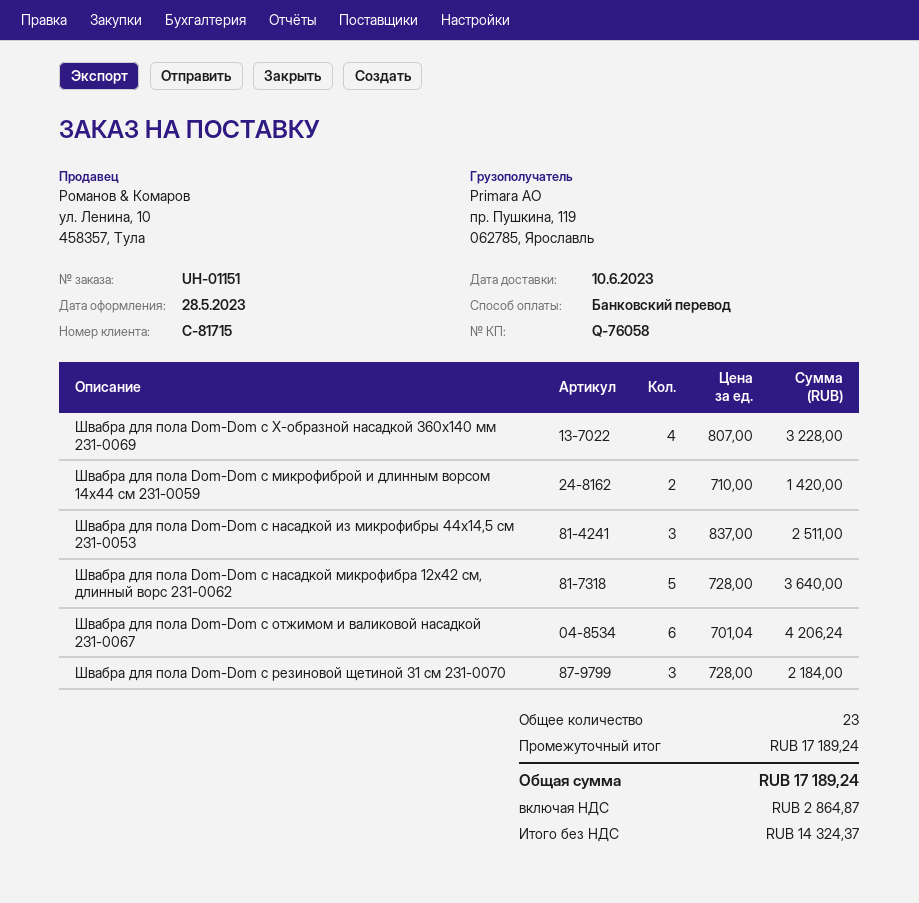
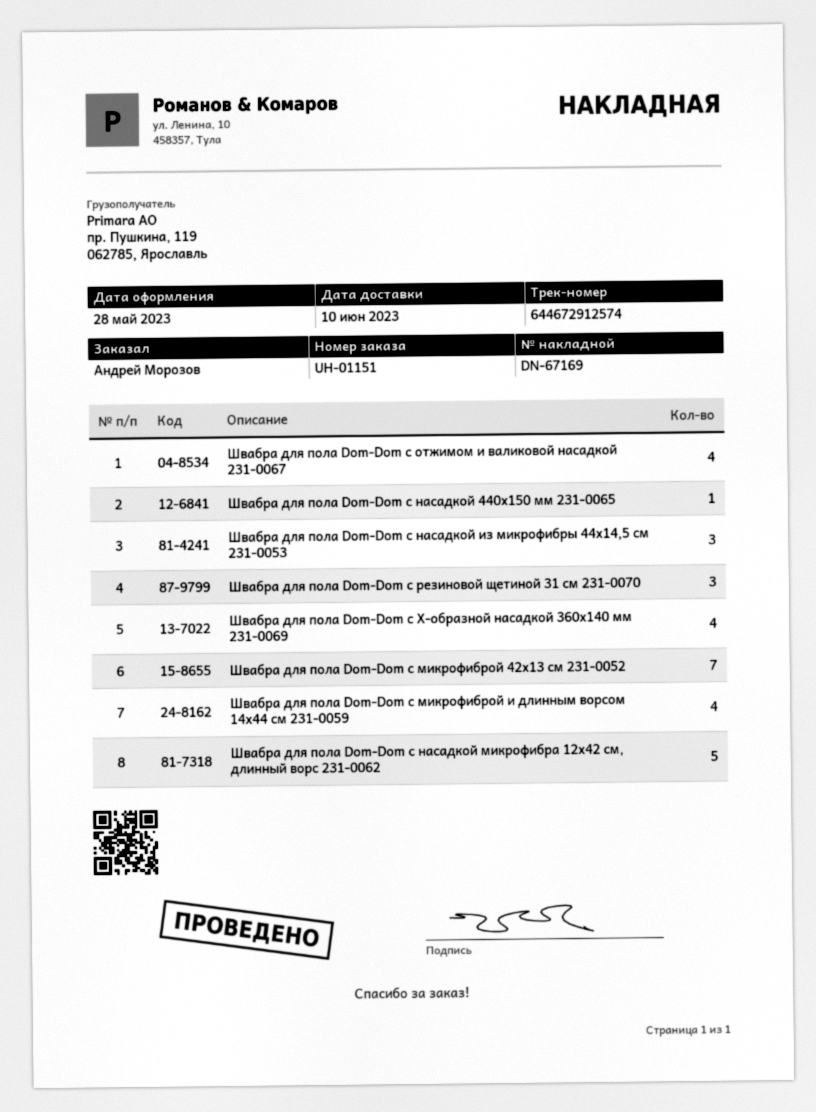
Швабра для пола Dom-Dom с микрофиброй и длинным ворсом 14x44 см 231-0059: 2 -> 4
Швабра для пола Dom-Dom с отжимом и валиковой насадкой 231-0067: 6 -> 4
Швабра для пола Dom-Dom с насадкой 440х150 мм 231-0065: none -> 1
Швабра для пола Dom-Dom с микрофиброй 42x13 см 231-0052: none -> 7

